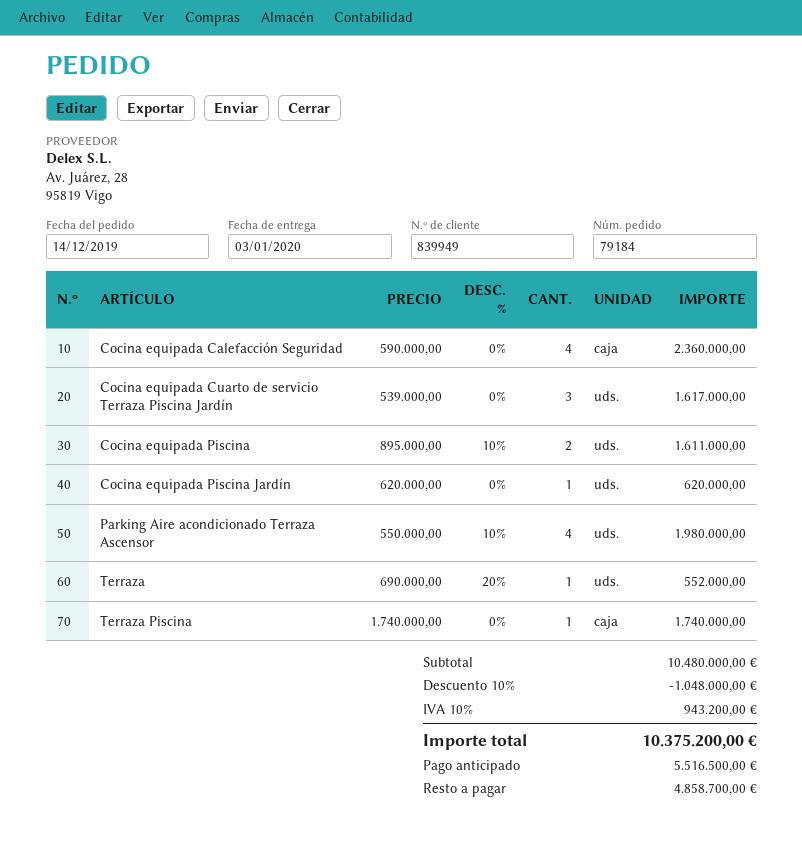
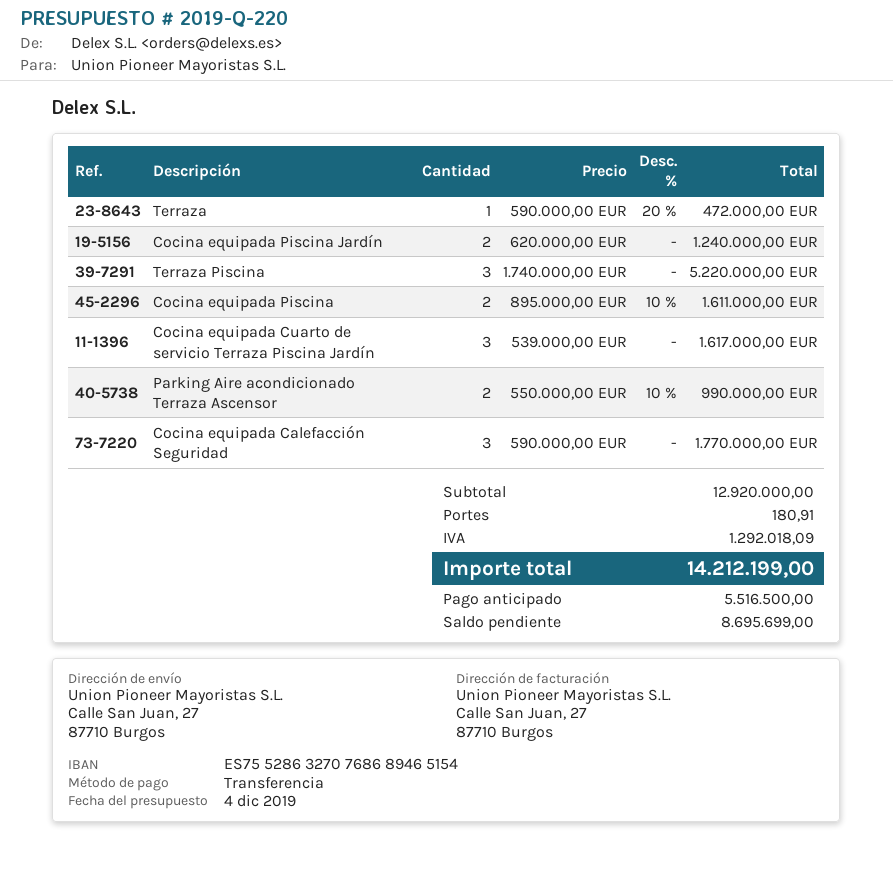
Cocina equipada Calefacción Seguridad: 4 x 590000.00 = 2360000.00 -> 3 x 590000.00 = 1770000.00
Cocina equipada Piscina Jardín: 1 x 620000.00 = 620000.00 -> 2 x 620000.00 = 1240000.00
Parking Aire acondicionado Terraza Ascensor: 4 x 550000.00 - 10% = 1980000.00 -> 2 x 550000.00 - 10% = 990000.00
Terraza: 1 x 690000.00 - 20% = 552000.00 -> 1 x 590000.00 - 20% = 472000.00
Terraza Piscina: 1 x 1740000.00 = 1740000.00 -> 3 x 1740000.00 = 5220000.00
subtotal: 10480000.00 -> 12920000.00
discount: 10% = 1048000.00 -> none
shipping: none -> 180.91
tax: 943200.00 -> 1292018.09
total: 10375200.00 -> 14212199.00
balance: 4858700.00 -> 8695699.00

